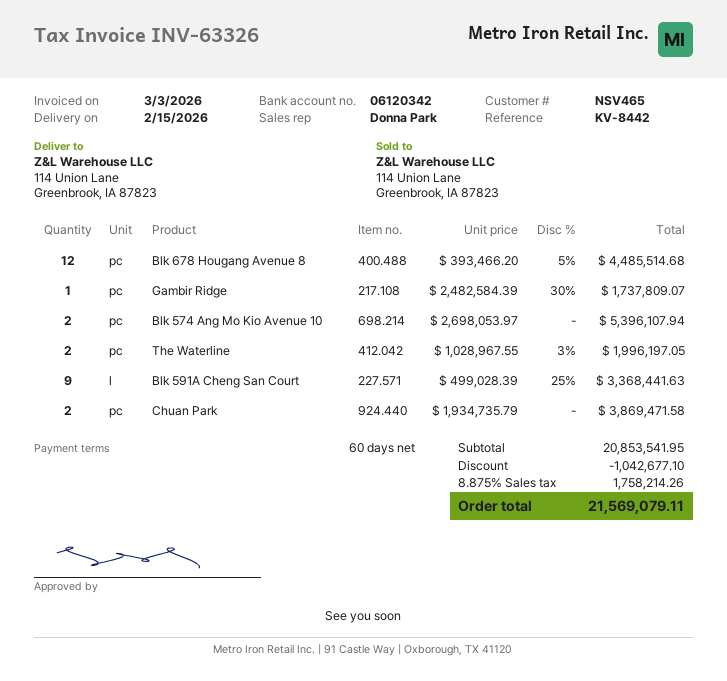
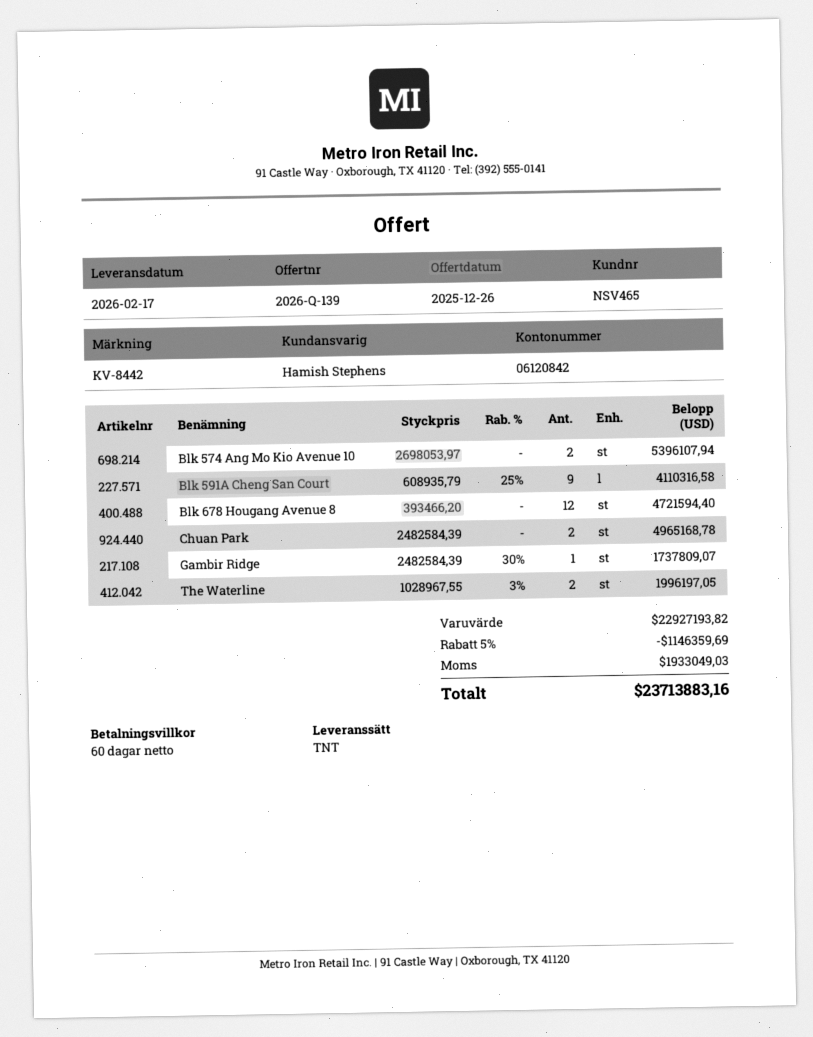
delivery date: 2026-02-15 -> 2026-02-17
sales rep: Donna Park -> Hamish Stephens
bank account: 06120342 -> 06120842
Blk 678 Hougang Avenue 8: 12 x 393466.20 - 5% = 4485514.68 -> 12 x 393466.20 = 4721594.40
Blk 591A Cheng San Court: 9 x 499028.39 - 25% = 3368441.63 -> 9 x 608935.79 - 25% = 4110316.58
Chuan Park: 2 x 1934735.79 = 3869471.58 -> 2 x 2482584.39 = 4965168.78
subtotal: 20853541.95 -> 22927193.82
discount: 1042677.10 -> 1146359.69
tax: 1758214.26 -> 1933049.03
total: 21569079.11 -> 23713883.16

